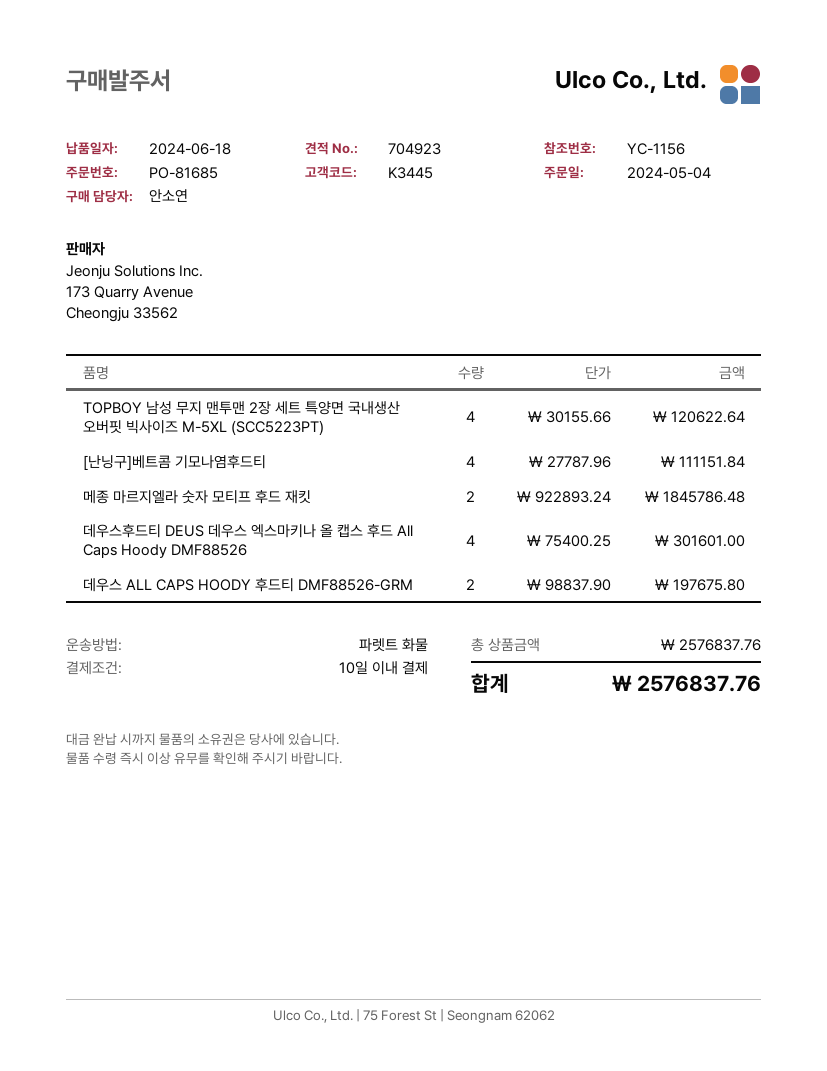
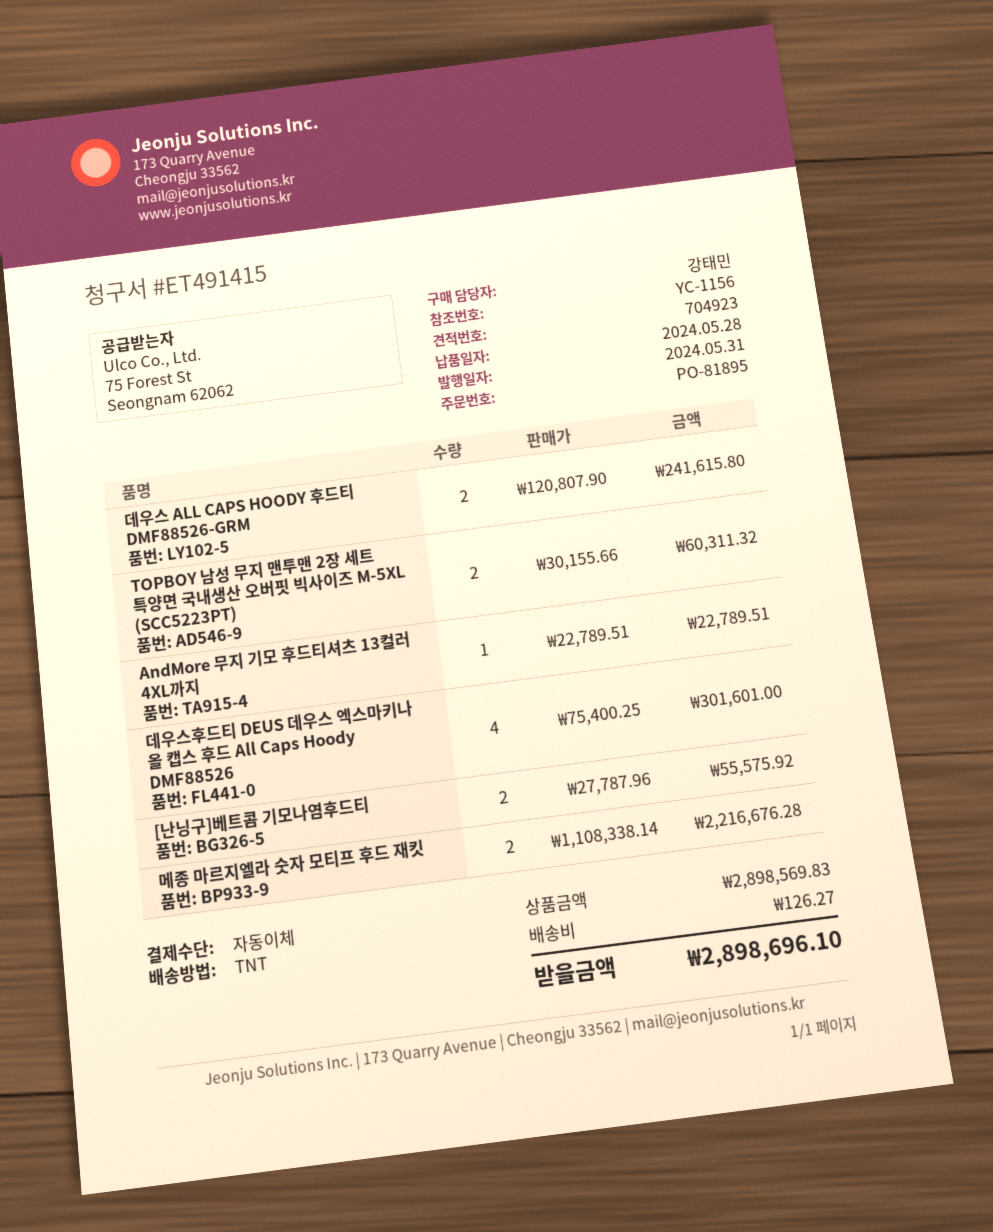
order number: PO-81685 -> PO-81895
delivery date: 2024-06-18 -> 2024-05-28
ordered by: 안소연 -> 강태민
shipping method: pallet freight -> TNT
TOPBOY 남성 무지 맨투맨 2장 세트 특양면 국내생산 오버핏 빅사이즈 M-5XL (SCC5223PT): 4 x 30155.66 = 120622.64 -> 2 x 30155.66 = 60311.32
[난닝구]베트콤 기모나염후드티: 4 x 27787.96 = 111151.84 -> 2 x 27787.96 = 55575.92
메종 마르지엘라 숫자 모티프 후드 재킷: 2 x 922893.24 = 1845786.48 -> 2 x 1108338.14 = 2216676.28
데우스 ALL CAPS HOODY 후드티 DMF88526-GRM: 2 x 98837.90 = 197675.80 -> 2 x 120807.90 = 241615.80
AndMore 무지 기모 후드티셔츠 13컬러 4XL까지: none -> 1 x 22789.51 = 22789.51
subtotal: 2576837.76 -> 2898569.83
shipping: none -> 126.27
total: 2576837.76 -> 2898696.10

